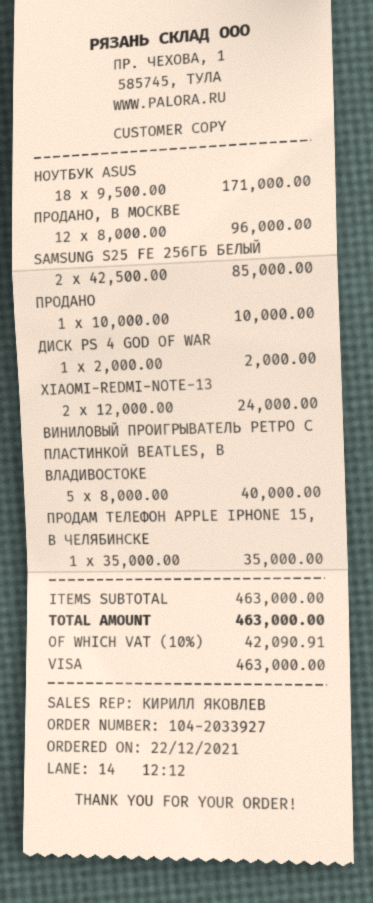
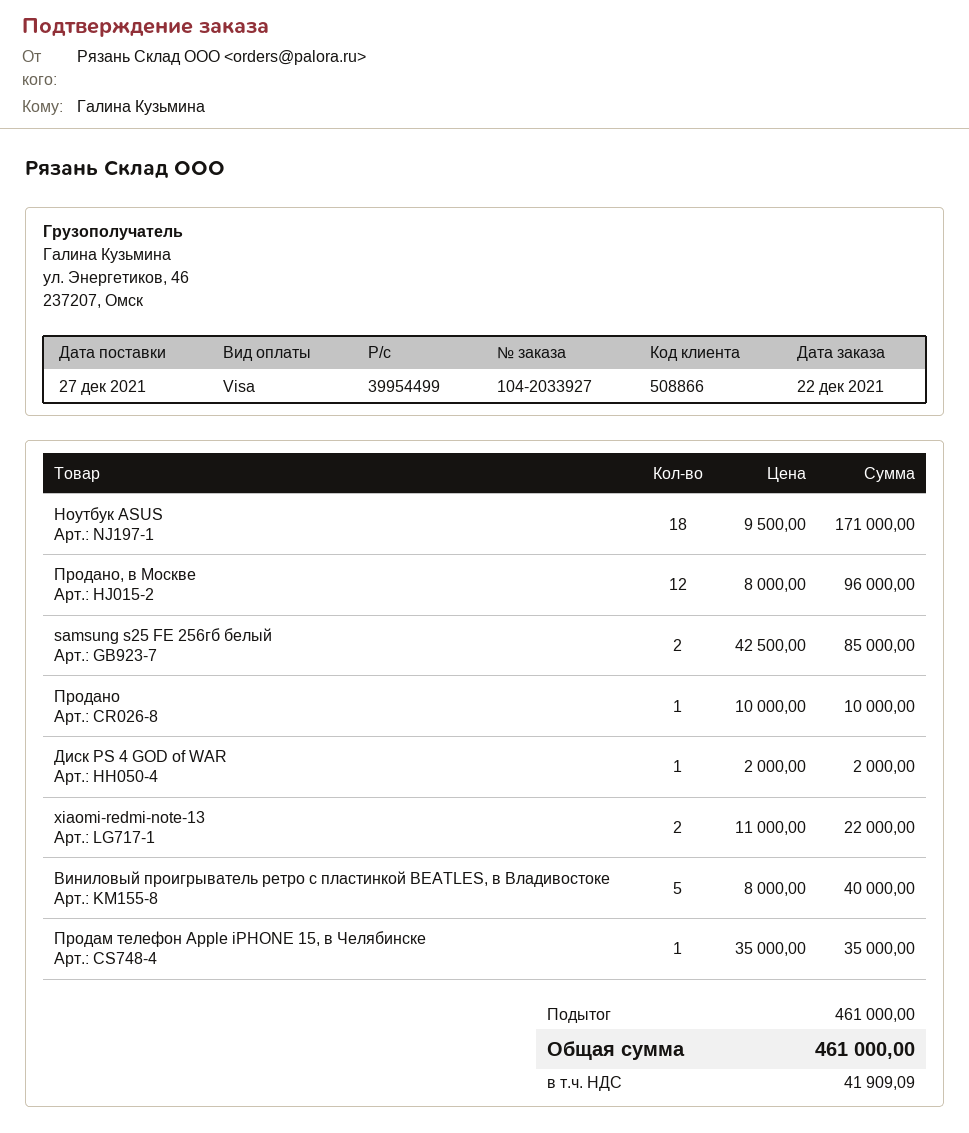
XIAOMI-REDMI-NOTE-13: 2 x 12000.00 = 24000.00 -> 2 x 11000.00 = 22000.00
subtotal: 463000.00 -> 461000.00
tax: 42090.91 -> 41909.09
total: 463000.00 -> 461000.00

